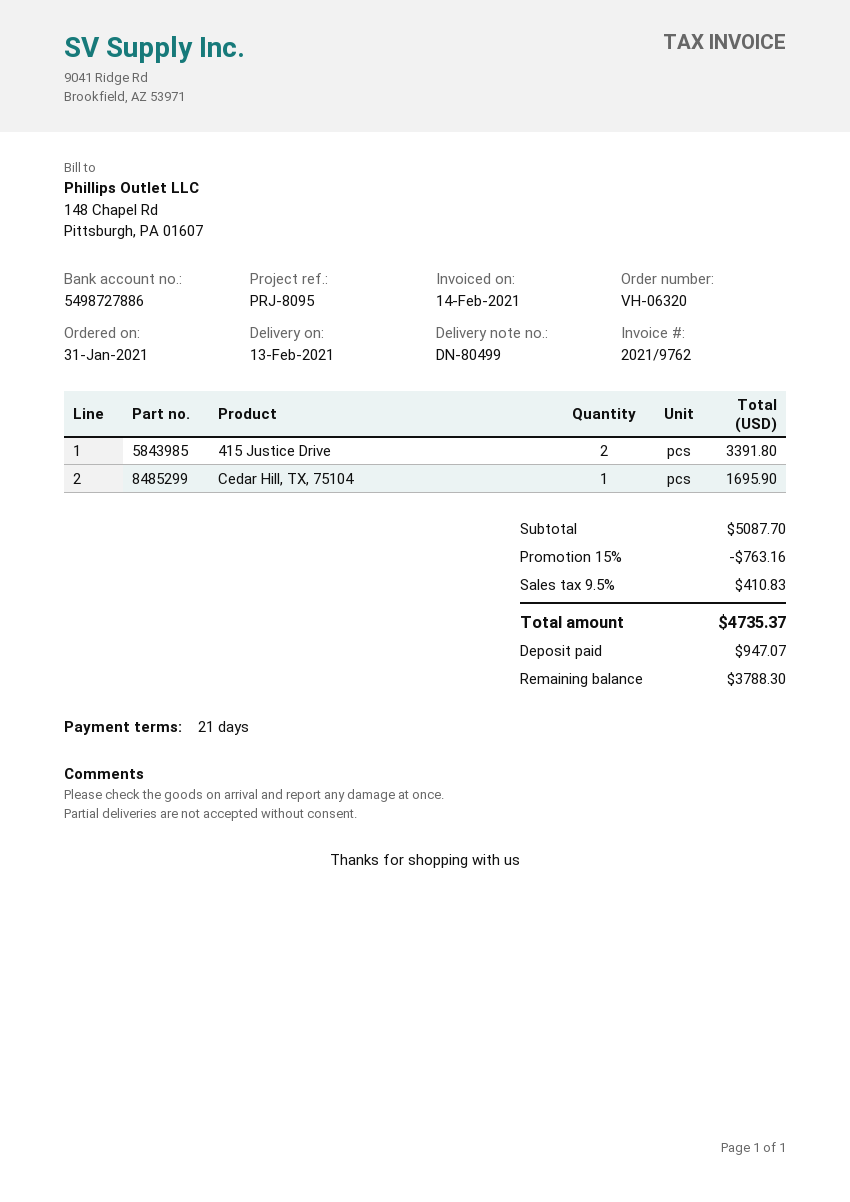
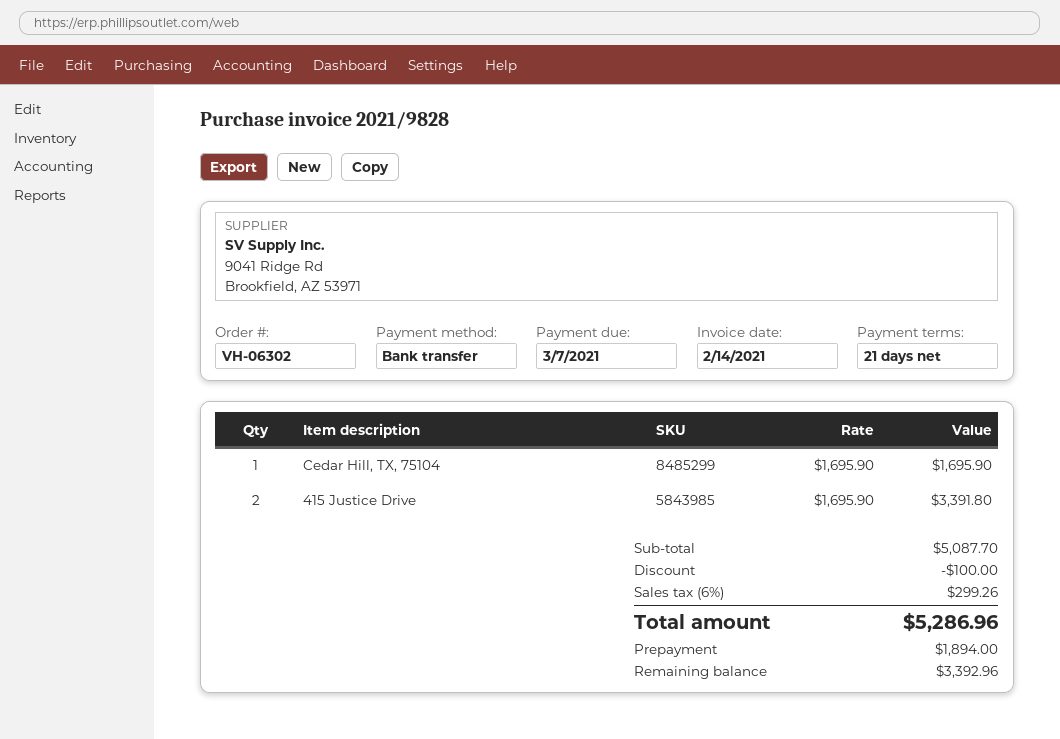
order number: VH-06320 -> VH-06302
invoice number: 2021/9762 -> 2021/9828
discount: 763.16 -> 100.00
tax: 9.5% = 410.83 -> 6% = 299.26
total: 4735.37 -> 5286.96
deposit: 947.07 -> 1894.00
balance: 3788.30 -> 3392.96

